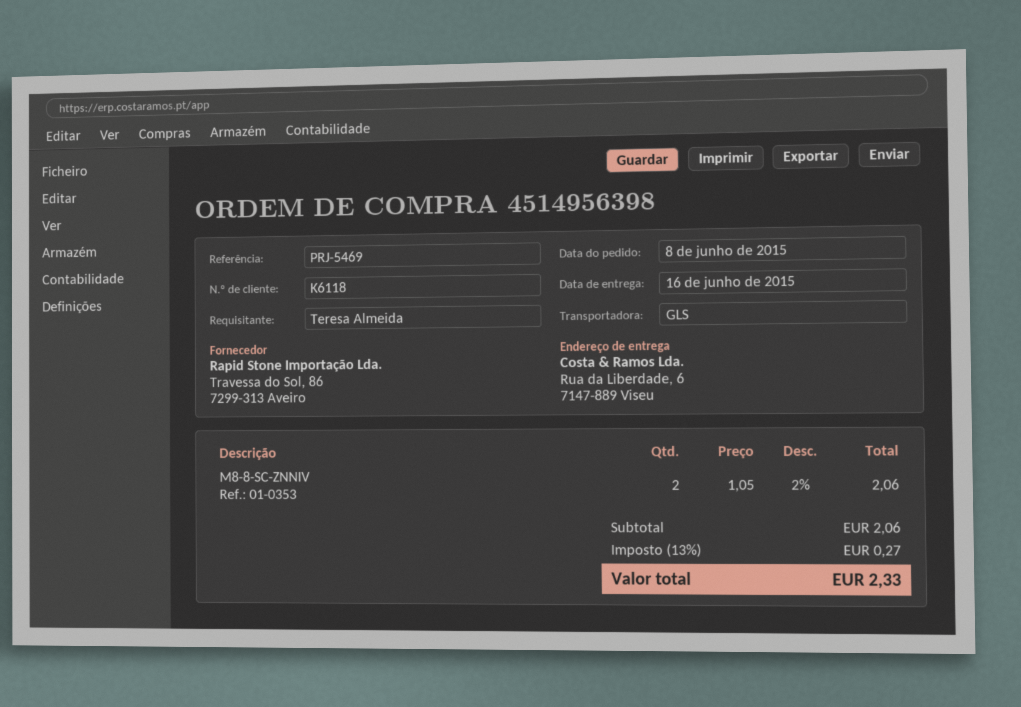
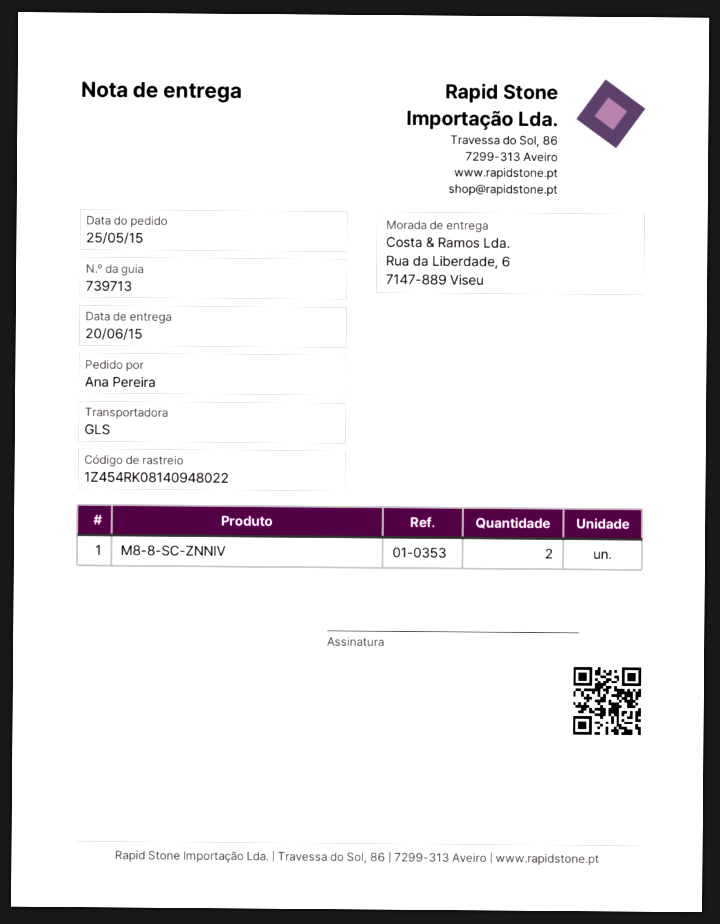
order date: 2015-06-08 -> 2015-05-25
delivery date: 2015-06-16 -> 2015-06-20
ordered by: Teresa Almeida -> Ana Pereira

